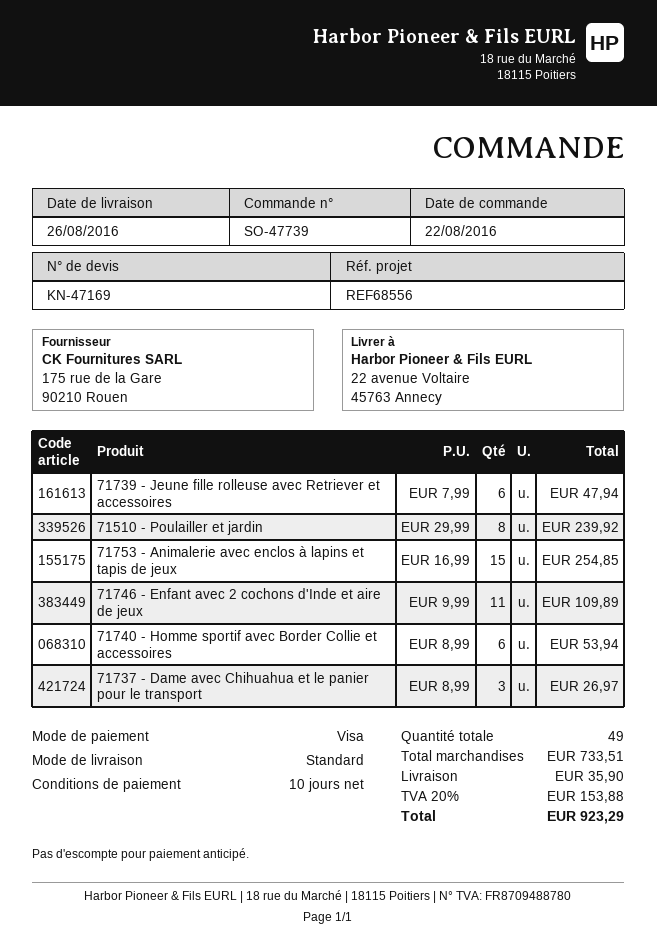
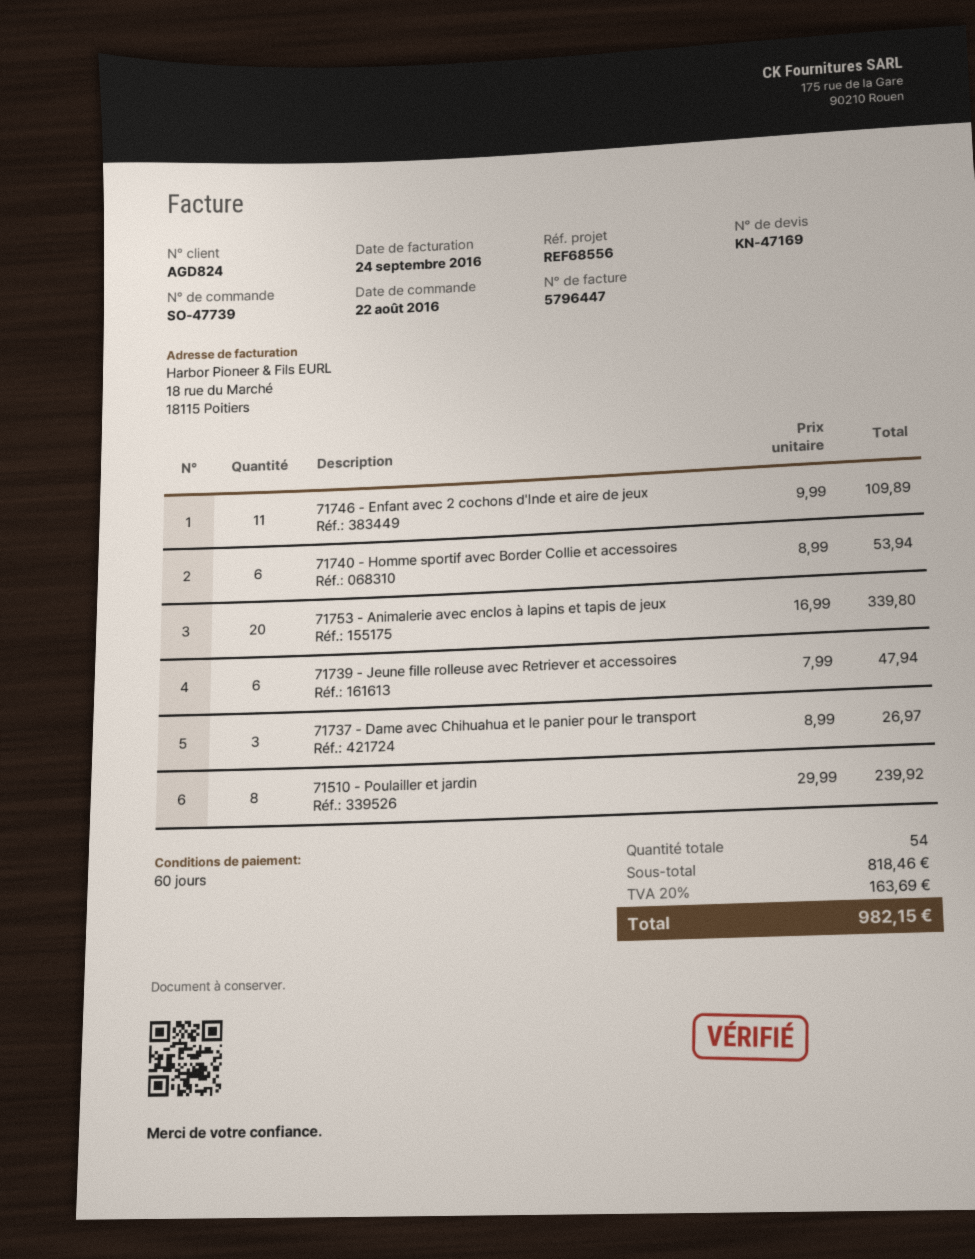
payment terms: 10 days -> 60 days
71753 - Animalerie avec enclos à lapins et tapis de jeux: 15 x 16.99 = 254.85 -> 20 x 16.99 = 339.80
total quantity: 49 -> 54
subtotal: 733.51 -> 818.46
shipping: 35.90 -> none
tax: 20% = 153.88 -> 20% = 163.69
total: 923.29 -> 982.15

